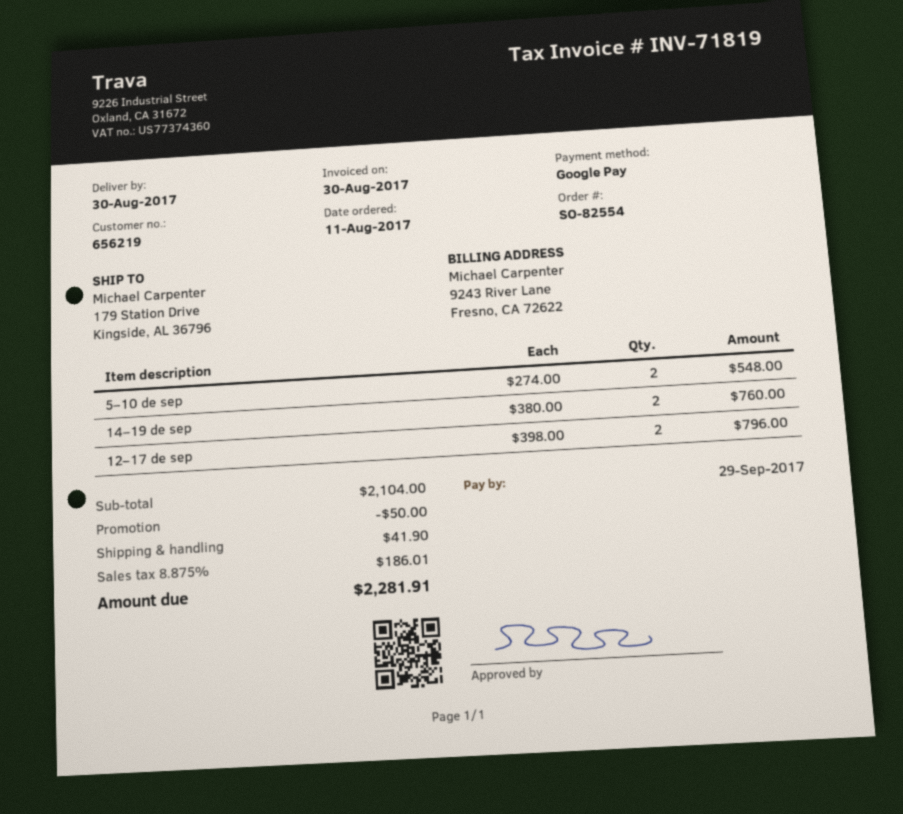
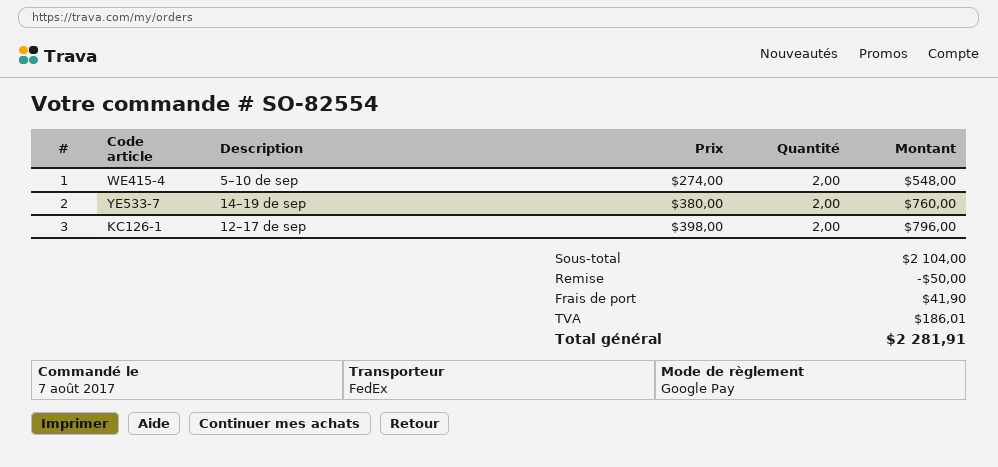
order date: 2017-08-11 -> 2017-08-07

